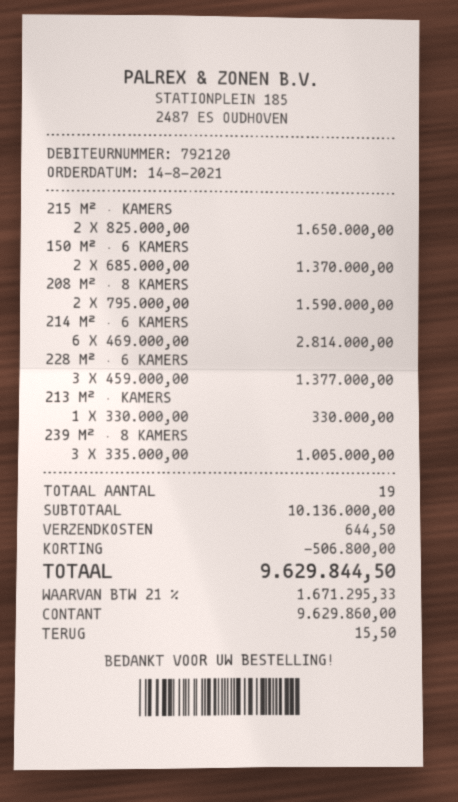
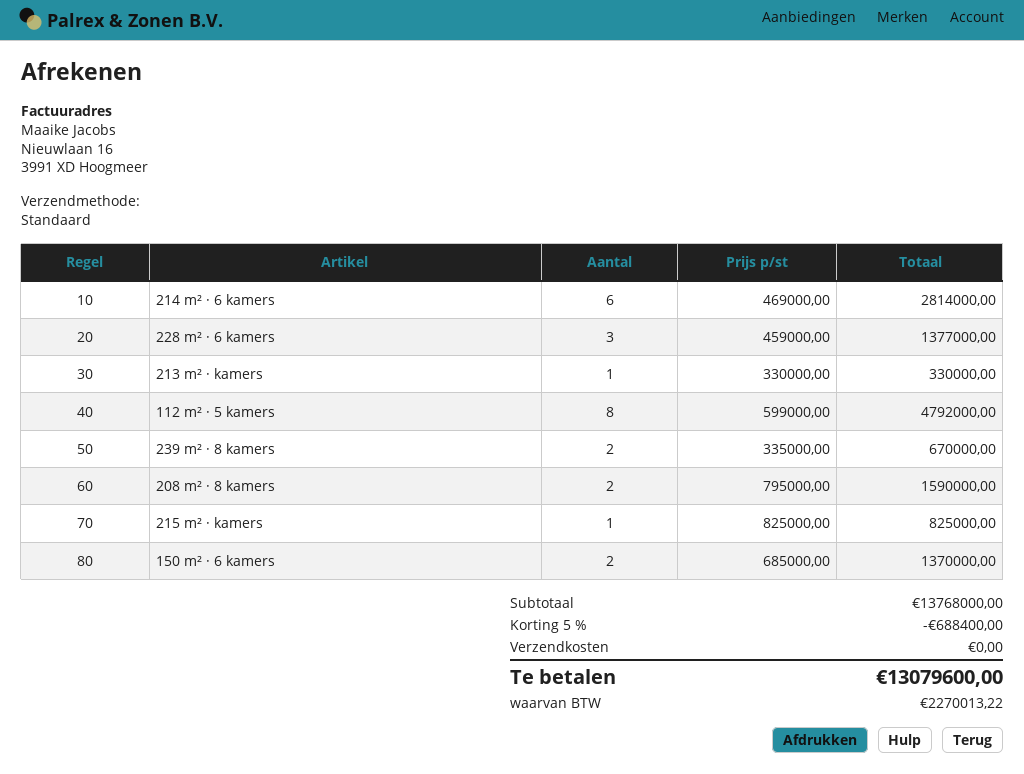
215 M² · KAMERS: 2 x 825000.00 = 1650000.00 -> 1 x 825000.00 = 825000.00
239 M² · 8 KAMERS: 3 x 335000.00 = 1005000.00 -> 2 x 335000.00 = 670000.00
112 m² · 5 kamers: none -> 8 x 599000.00 = 4792000.00
subtotal: 10136000.00 -> 13768000.00
discount: 506800.00 -> 688400.00
shipping: 644.50 -> 0.00
tax: 1671295.33 -> 2270013.22
total: 9629844.50 -> 13079600.00

